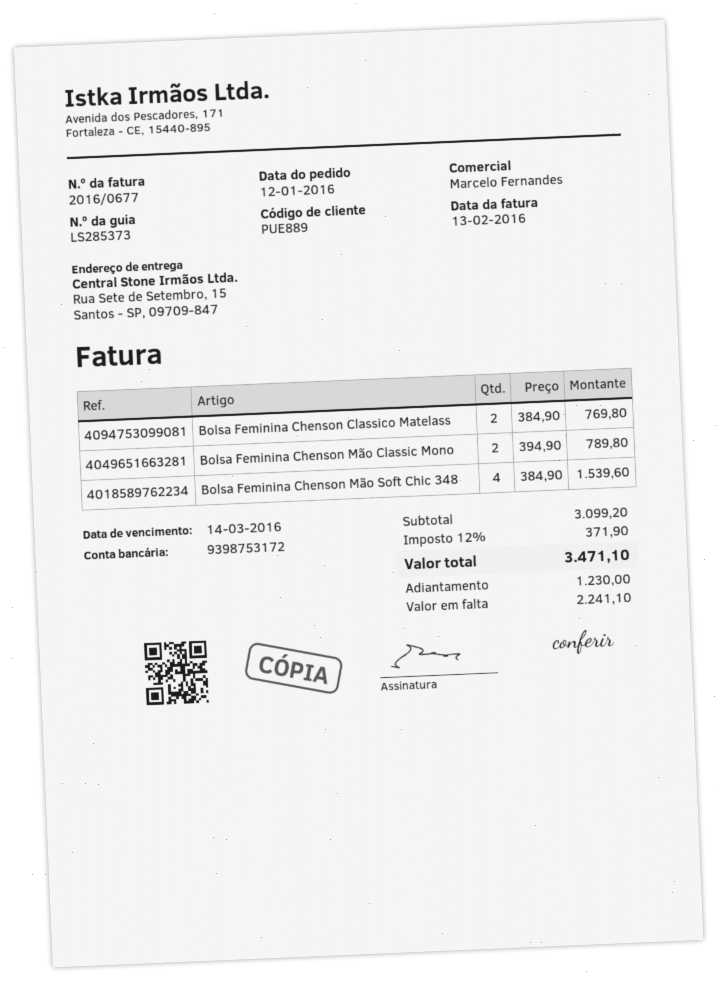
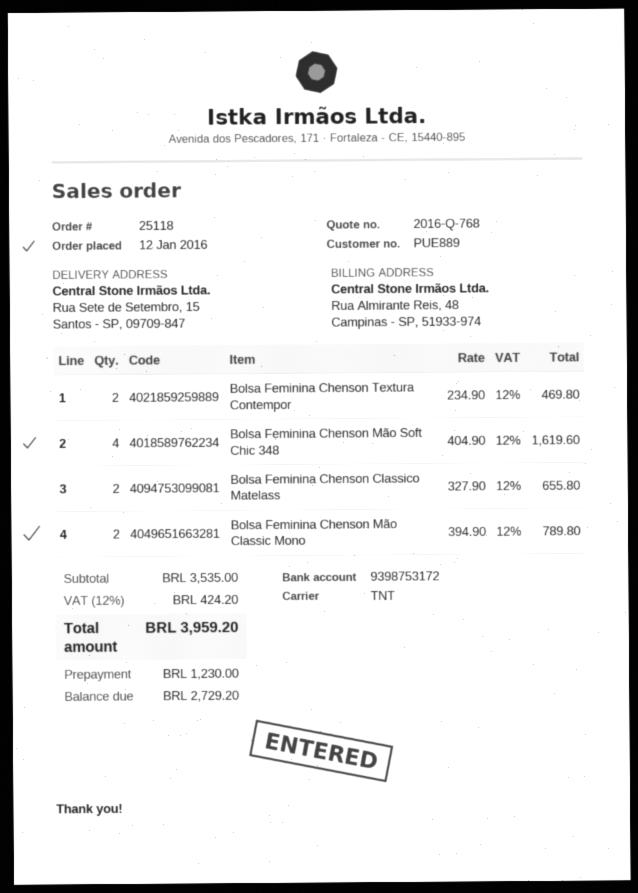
Bolsa Feminina Chenson Classico Matelass: 2 x 384.90 = 769.80 -> 2 x 327.90 = 655.80
Bolsa Feminina Chenson Mão Soft Chic 348: 4 x 384.90 = 1539.60 -> 4 x 404.90 = 1619.60
Bolsa Feminina Chenson Textura Contempor: none -> 2 x 234.90 = 469.80
subtotal: 3099.20 -> 3535.00
tax: 12% = 371.90 -> 12% = 424.20
total: 3471.10 -> 3959.20
balance: 2241.10 -> 2729.20

